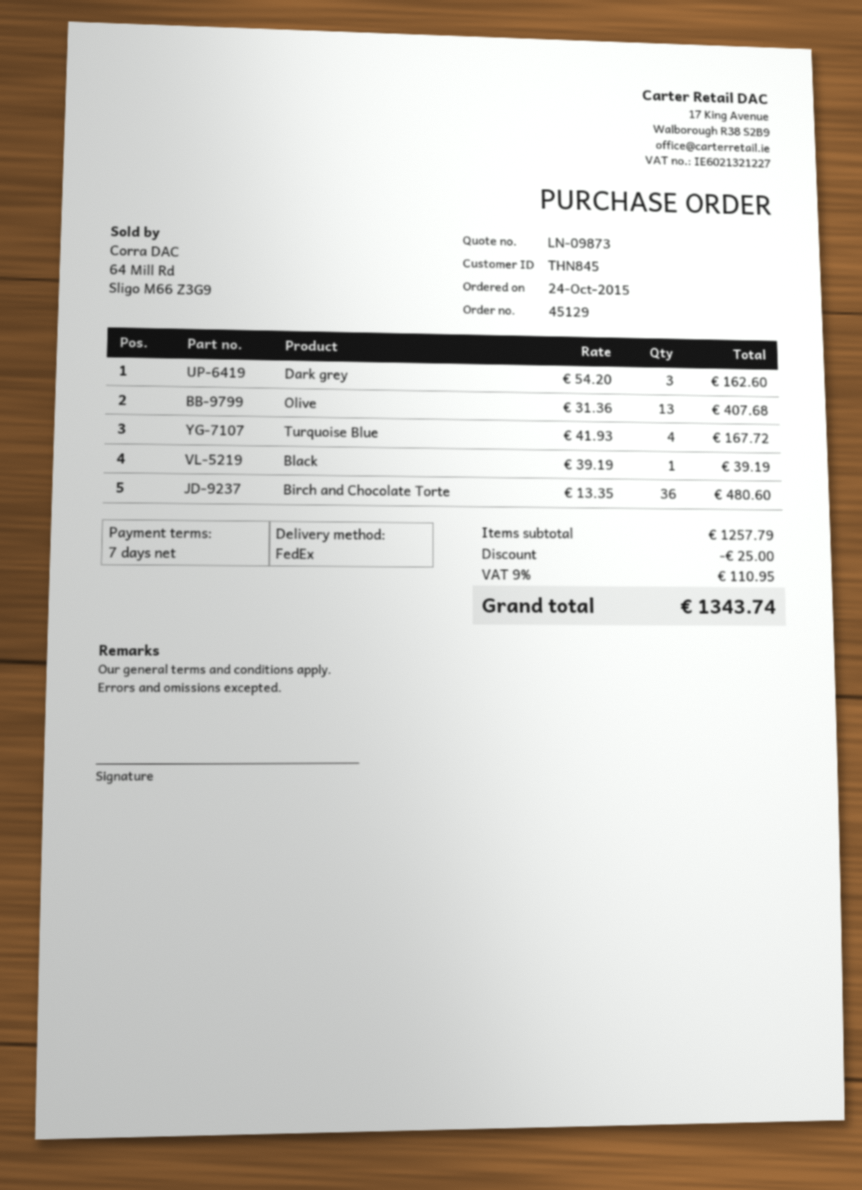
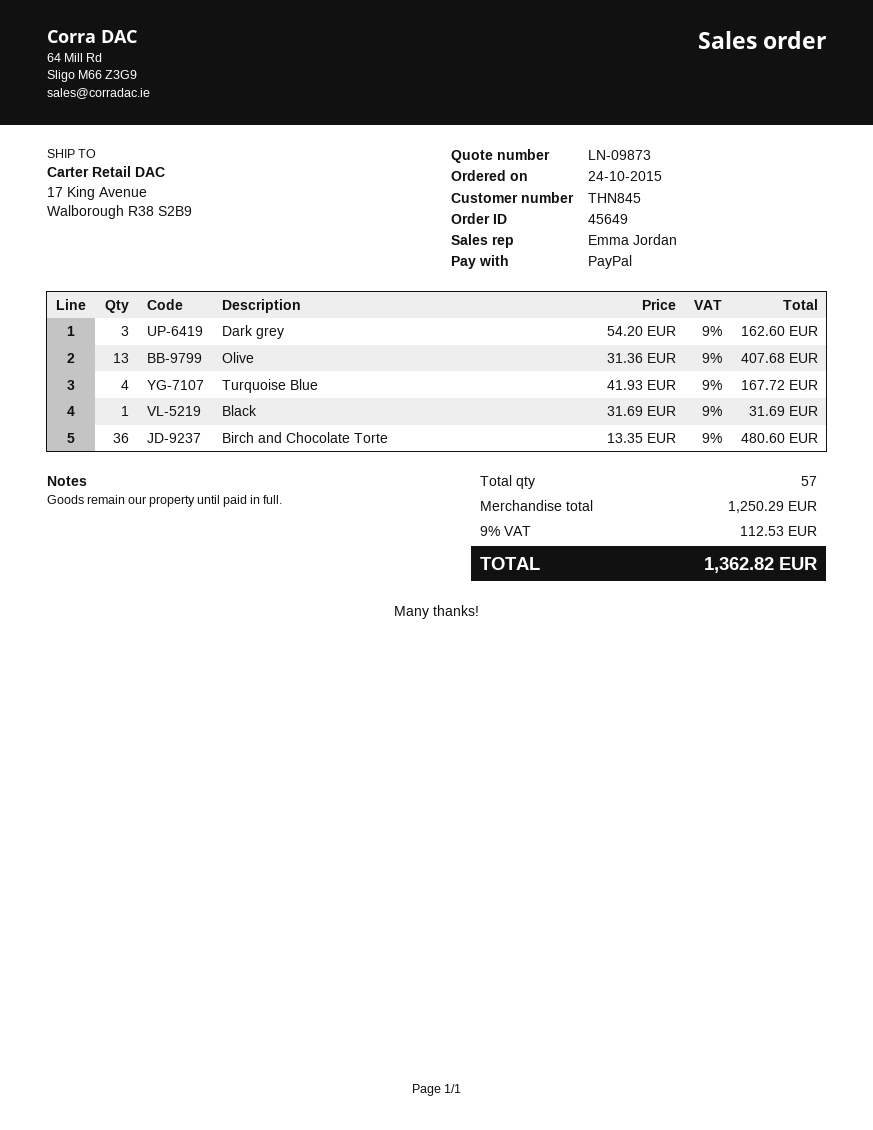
order number: 45129 -> 45649
Black: 1 x 39.19 = 39.19 -> 1 x 31.69 = 31.69
subtotal: 1257.79 -> 1250.29
discount: 25.00 -> none
tax: 9% = 110.95 -> 9% = 112.53
total: 1343.74 -> 1362.82

